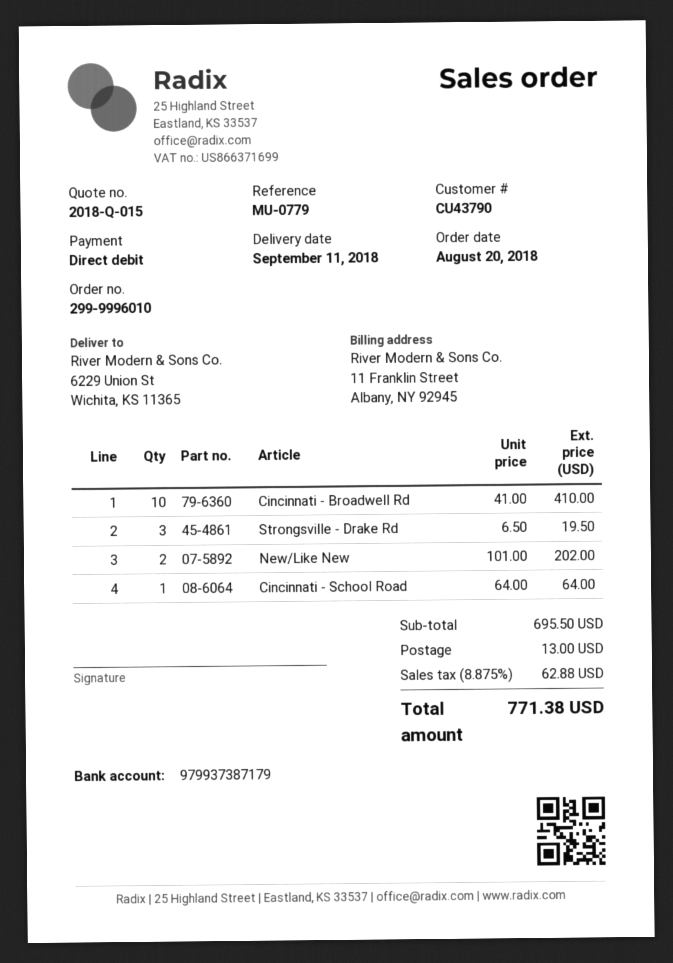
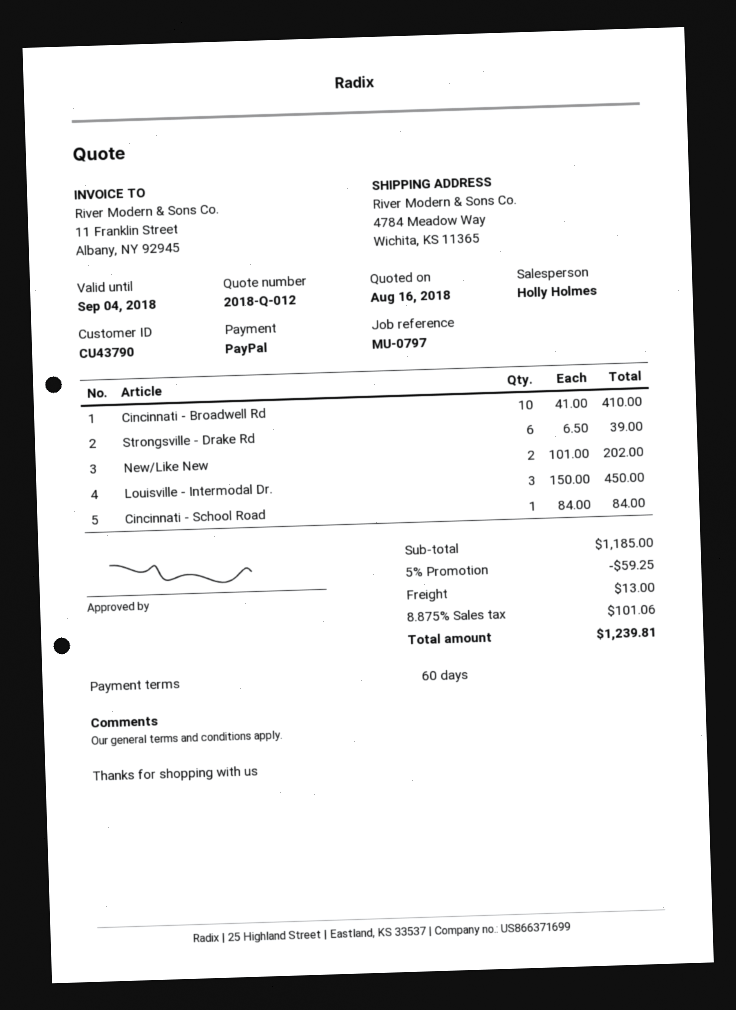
quote number: 2018-Q-015 -> 2018-Q-012
reference: MU-0779 -> MU-0797
payment method: direct debit -> PayPal
ship to: 6229 Union St, Wichita, KS 11365 -> 4784 Meadow Way, Wichita, KS 11365
Strongsville - Drake Rd: 3 x 6.50 = 19.50 -> 6 x 6.50 = 39.00
Cincinnati - School Road: 1 x 64.00 = 64.00 -> 1 x 84.00 = 84.00
Louisville - Intermodal Dr.: none -> 3 x 150.00 = 450.00
subtotal: 695.50 -> 1185.00
discount: none -> 5% = 59.25
tax: 8.875% = 62.88 -> 8.875% = 101.06
total: 771.38 -> 1239.81

